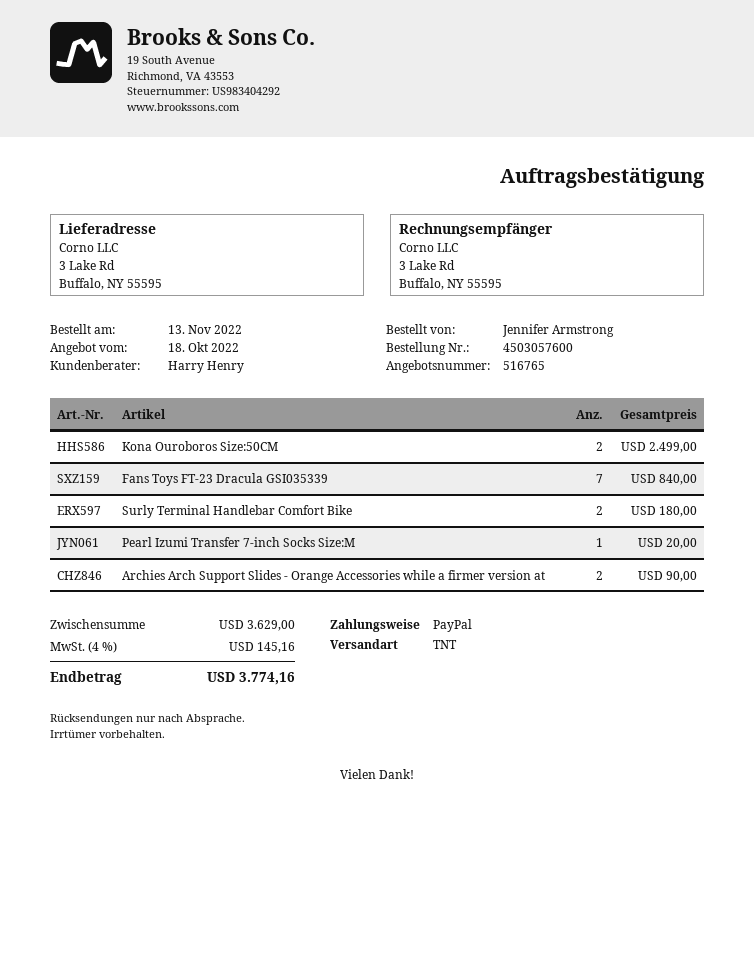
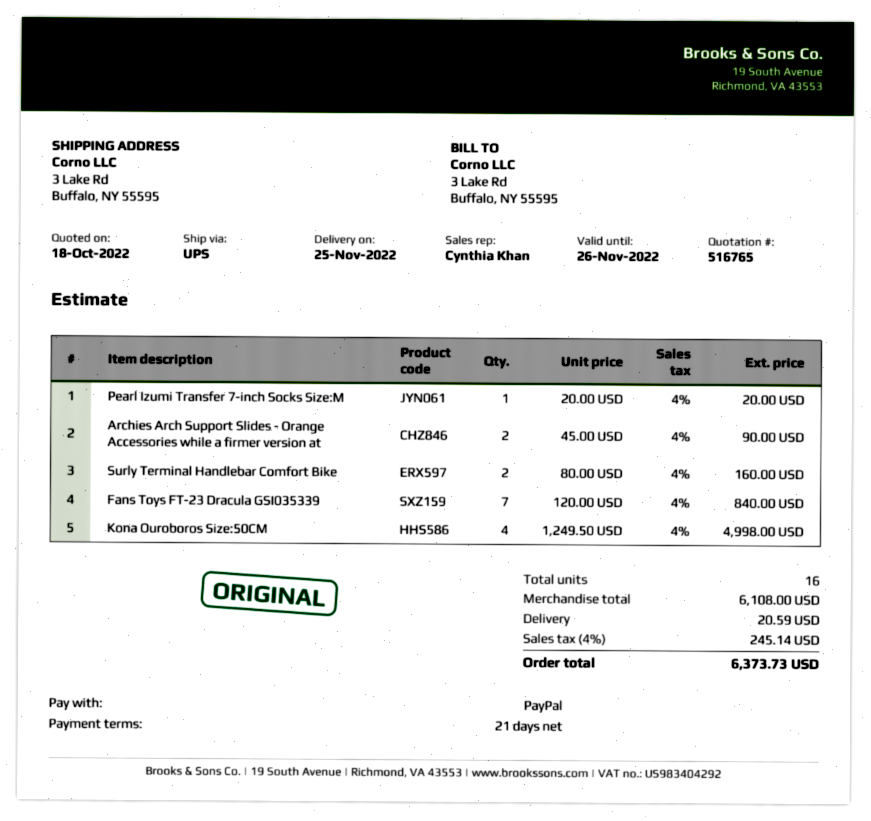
sales rep: Harry Henry -> Cynthia Khan
shipping method: TNT -> UPS
Kona Ouroboros Size:50CM: 2 for 2499.00 -> 4 for 4998.00
Surly Terminal Handlebar Comfort Bike: 2 for 180.00 -> 2 for 160.00
subtotal: 3629.00 -> 6108.00
shipping: none -> 20.59
tax: 4% = 145.16 -> 4% = 245.14
total: 3774.16 -> 6373.73

